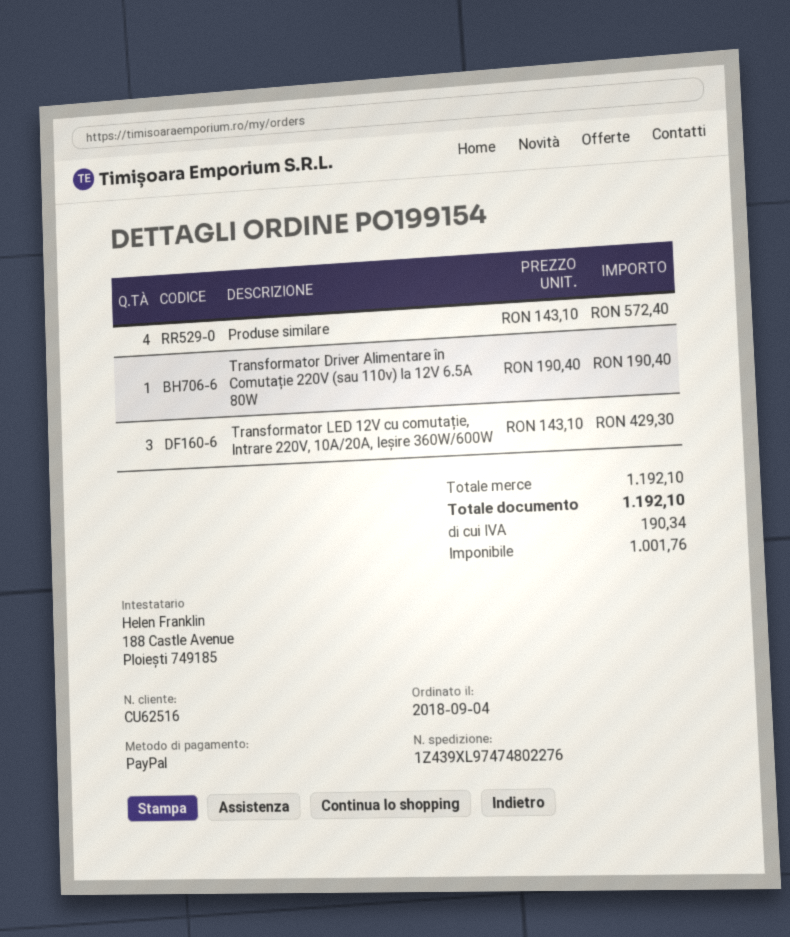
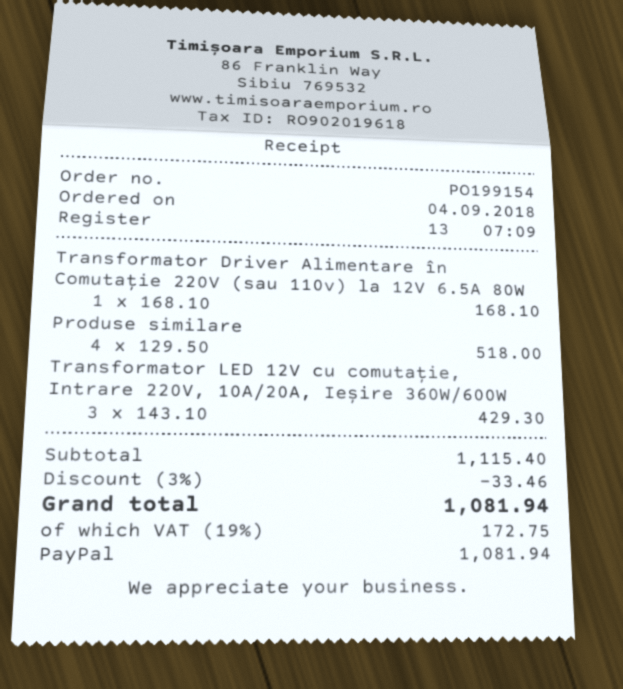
Produse similare: 4 x 143.10 = 572.40 -> 4 x 129.50 = 518.00
Transformator Driver Alimentare în Comutație 220V (sau 110v) la 12V 6.5A 80W: 1 x 190.40 = 190.40 -> 1 x 168.10 = 168.10
subtotal: 1192.10 -> 1115.40
discount: none -> 3% = 33.46
tax: 190.34 -> 172.75
total: 1192.10 -> 1081.94

